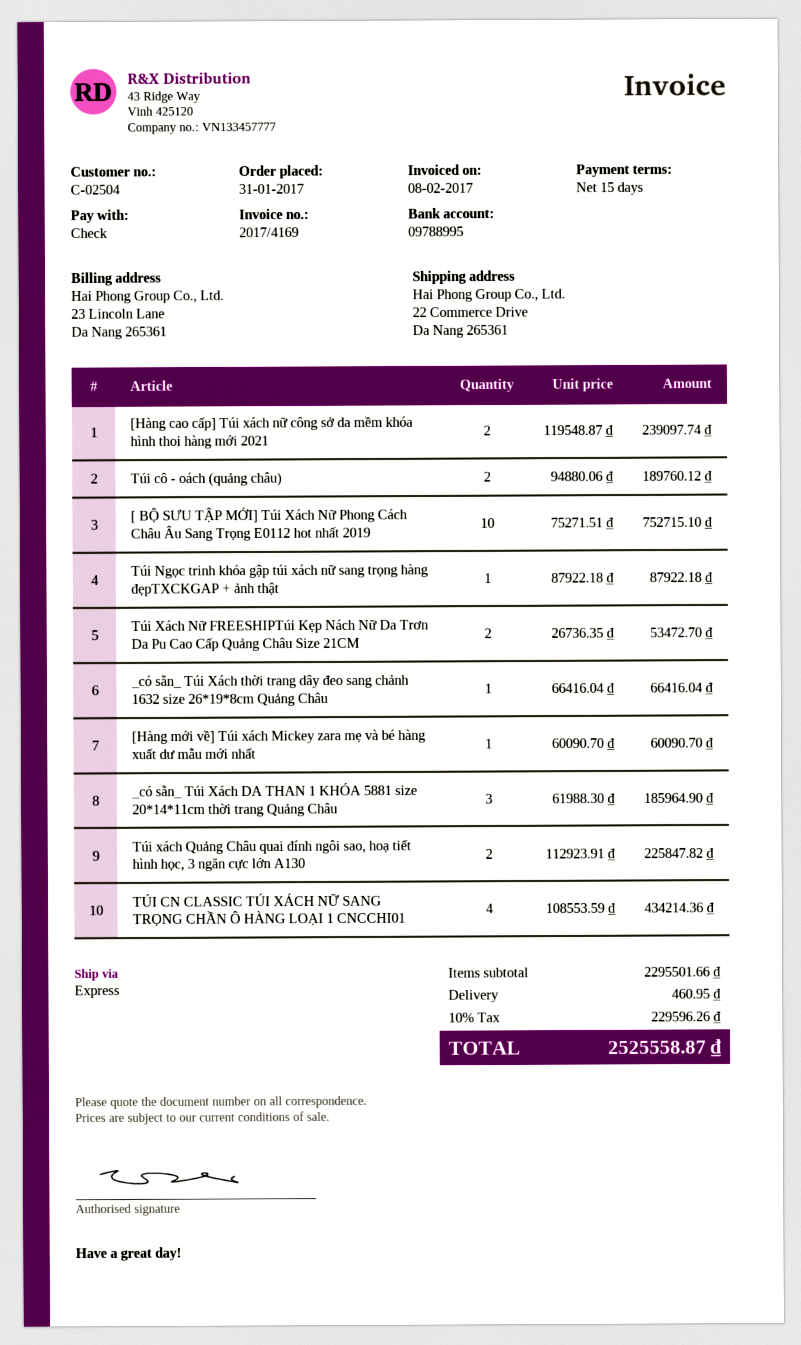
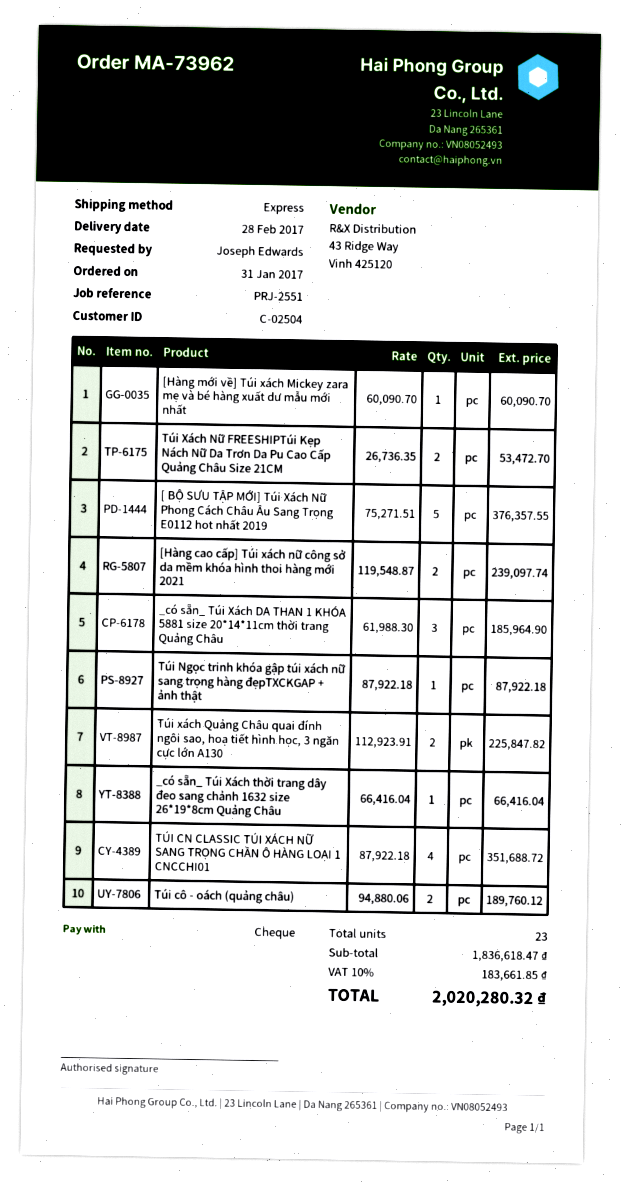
[ BỘ SƯU TẬP MỚI] Túi Xách Nữ Phong Cách Châu Âu Sang Trọng E0112 hot nhất 2019: 10 x 75271.51 = 752715.10 -> 5 x 75271.51 = 376357.55
TÚI CN CLASSIC TÚI XÁCH NỮ SANG TRỌNG CHẦN Ô HÀNG LOẠI 1 CNCCHI01: 4 x 108553.59 = 434214.36 -> 4 x 87922.18 = 351688.72
subtotal: 2295501.66 -> 1836618.47
shipping: 460.95 -> none
tax: 10% = 229596.26 -> 10% = 183661.85
total: 2525558.87 -> 2020280.32

